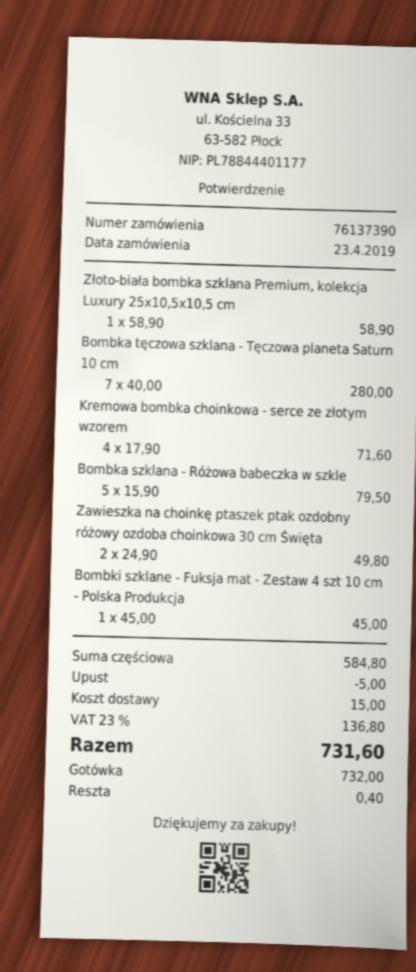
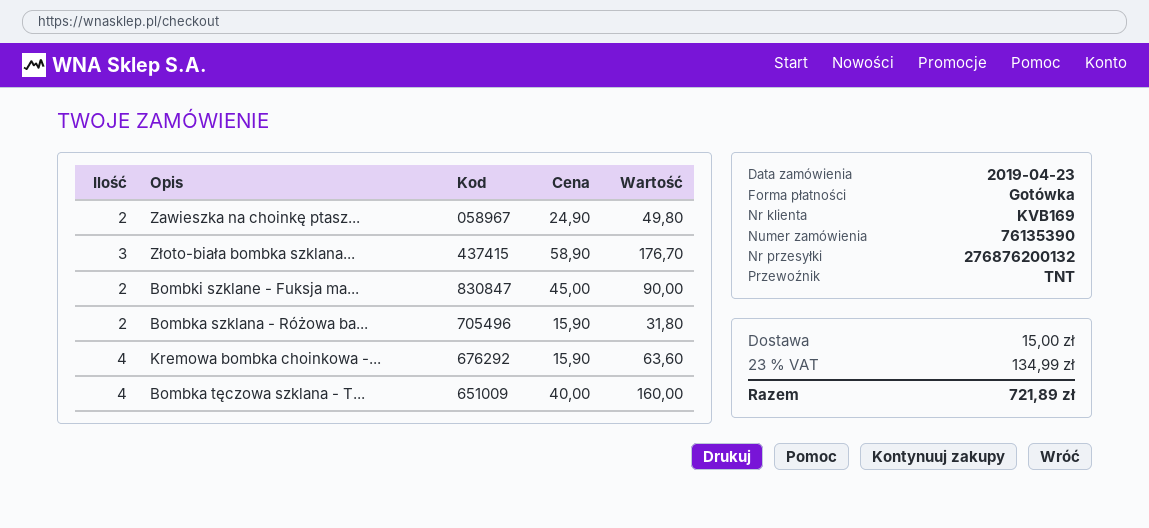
order number: 76137390 -> 76135390
Złoto-biała bombka szklana Premium, kolekcja Luxury 25x10,5x10,5 cm: 1 x 58.90 = 58.90 -> 3 x 58.90 = 176.70
Bombka tęczowa szklana - Tęczowa planeta Saturn 10 cm: 7 x 40.00 = 280.00 -> 4 x 40.00 = 160.00
Kremowa bombka choinkowa - serce ze złotym wzorem: 4 x 17.90 = 71.60 -> 4 x 15.90 = 63.60
Bombka szklana - Różowa babeczka w szkle: 5 x 15.90 = 79.50 -> 2 x 15.90 = 31.80
Bombki szklane - Fuksja mat - Zestaw 4 szt 10 cm - Polska Produkcja: 1 x 45.00 = 45.00 -> 2 x 45.00 = 90.00
discount: 5.00 -> none
tax: 23% = 136.80 -> 23% = 134.99
total: 731.60 -> 721.89

